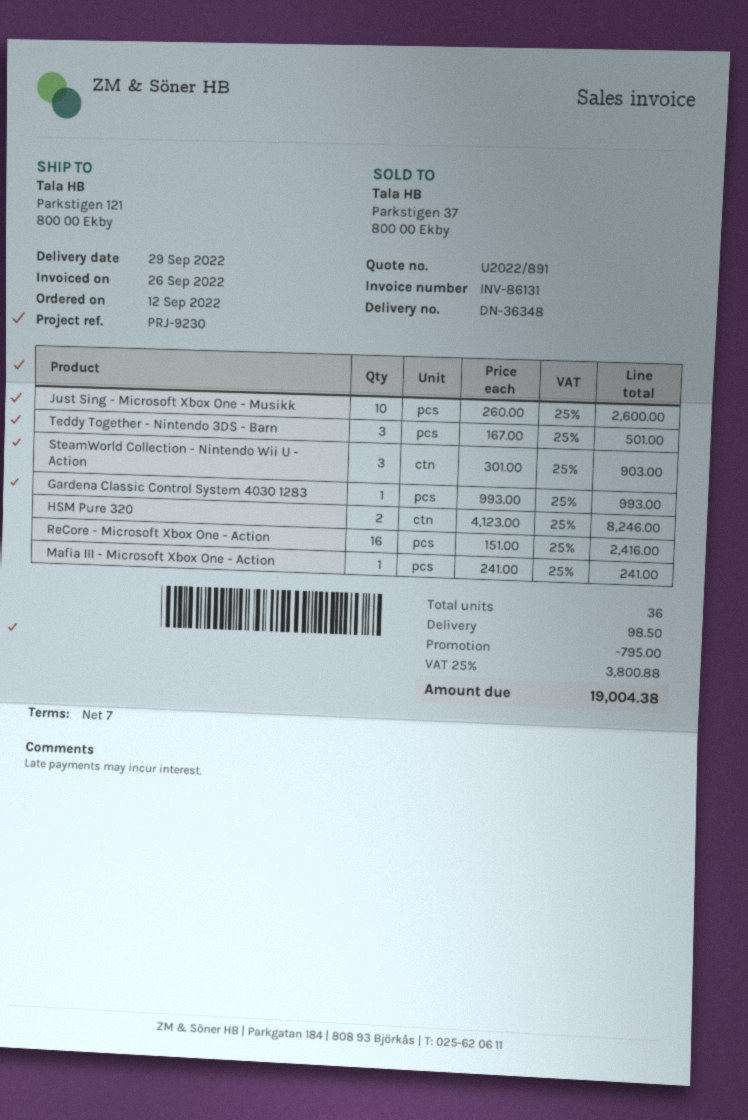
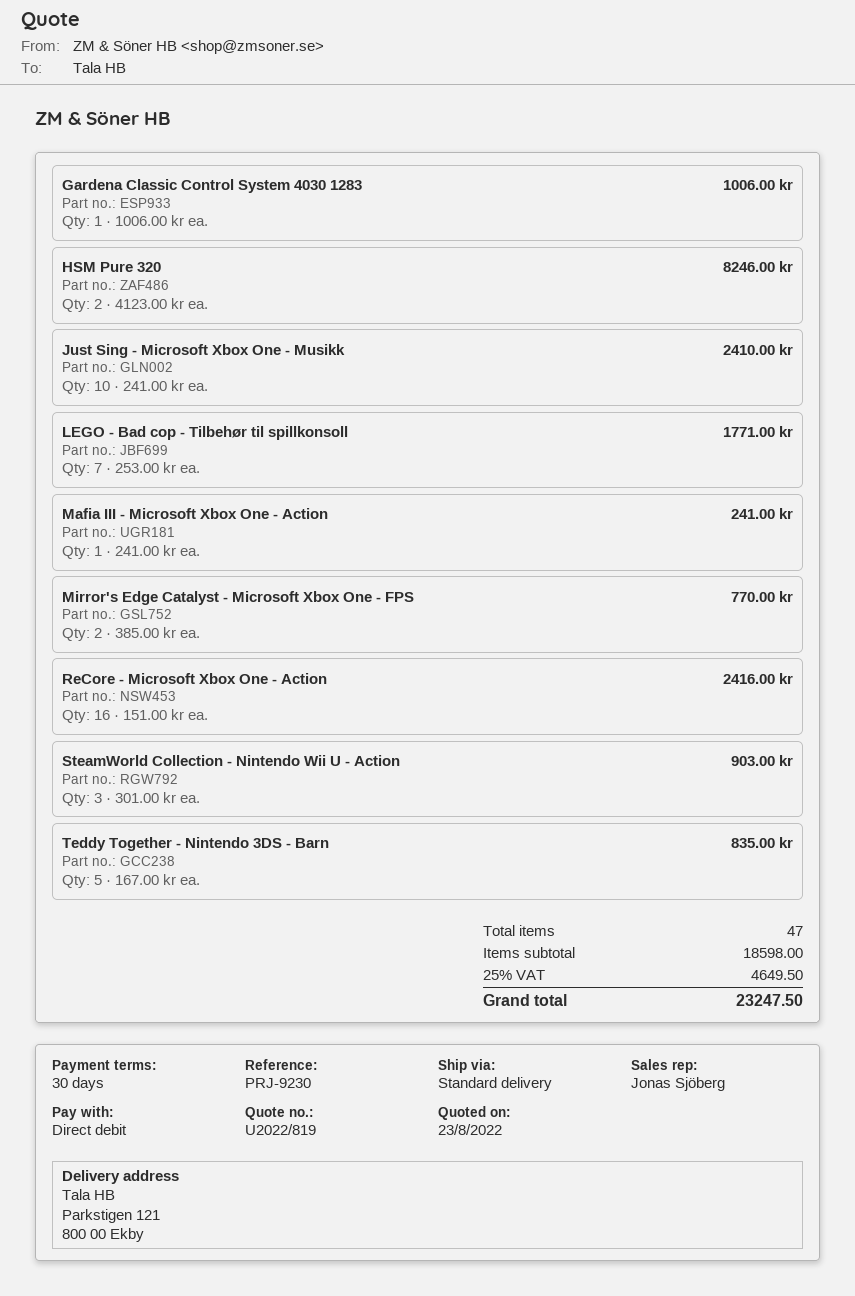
quote number: U2022/891 -> U2022/819
payment terms: 7 days -> 30 days
Just Sing - Microsoft Xbox One - Musikk: 10 x 260.00 = 2600.00 -> 10 x 241.00 = 2410.00
Teddy Together - Nintendo 3DS - Barn: 3 x 167.00 = 501.00 -> 5 x 167.00 = 835.00
Gardena Classic Control System 4030 1283: 1 x 993.00 = 993.00 -> 1 x 1006.00 = 1006.00
LEGO - Bad cop - Tilbehør til spillkonsoll: none -> 7 x 253.00 = 1771.00
Mirror's Edge Catalyst - Microsoft Xbox One - FPS: none -> 2 x 385.00 = 770.00
total quantity: 36 -> 47
discount: 795.00 -> none
shipping: 98.50 -> none
tax: 25% = 3800.88 -> 25% = 4649.50
total: 19004.38 -> 23247.50

